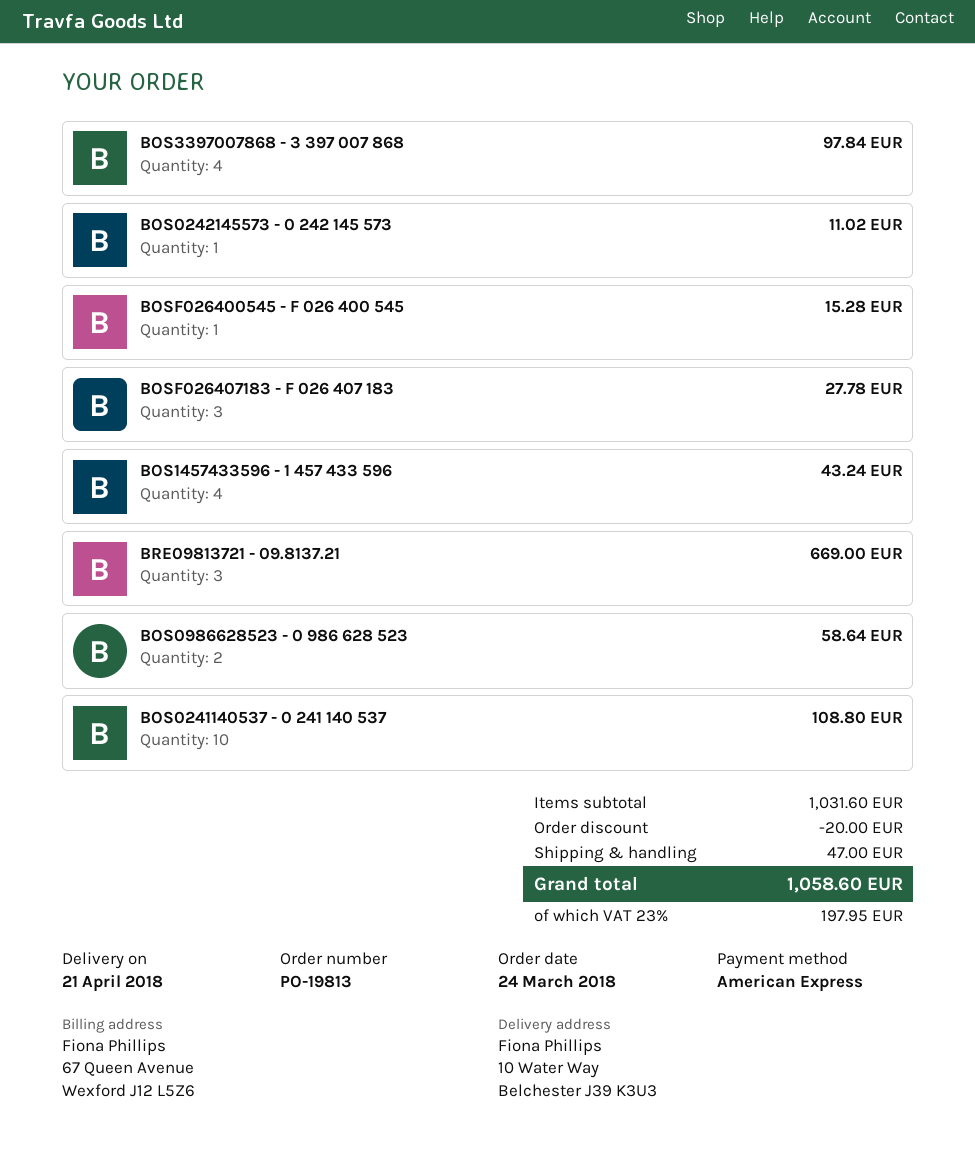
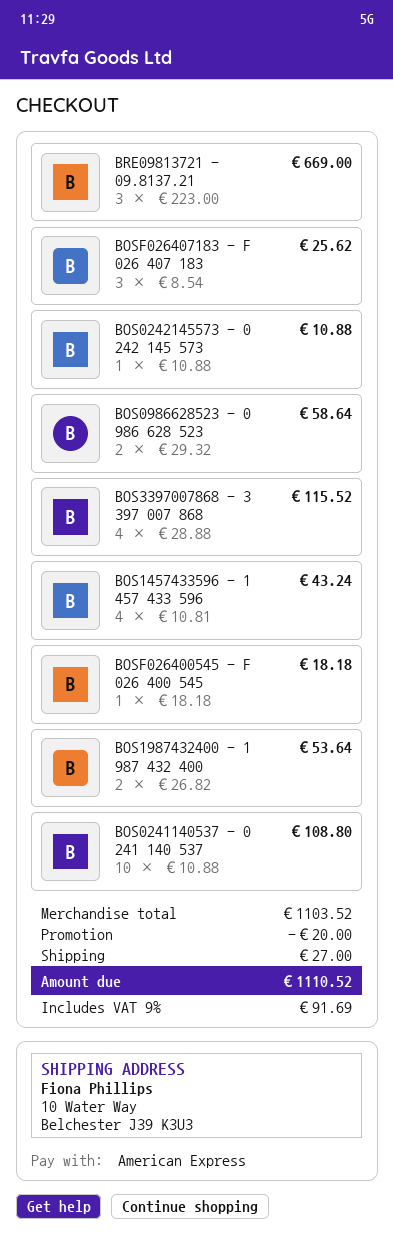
BOS3397007868 - 3 397 007 868: 4 for 97.84 -> 4 for 115.52
BOS0242145573 - 0 242 145 573: 1 for 11.02 -> 1 for 10.88
BOSF026400545 - F 026 400 545: 1 for 15.28 -> 1 for 18.18
BOSF026407183 - F 026 407 183: 3 for 27.78 -> 3 for 25.62
BOS1987432400 - 1 987 432 400: none -> 2 for 53.64
subtotal: 1031.60 -> 1103.52
shipping: 47.00 -> 27.00
tax: 23% = 197.95 -> 9% = 91.69
total: 1058.60 -> 1110.52

